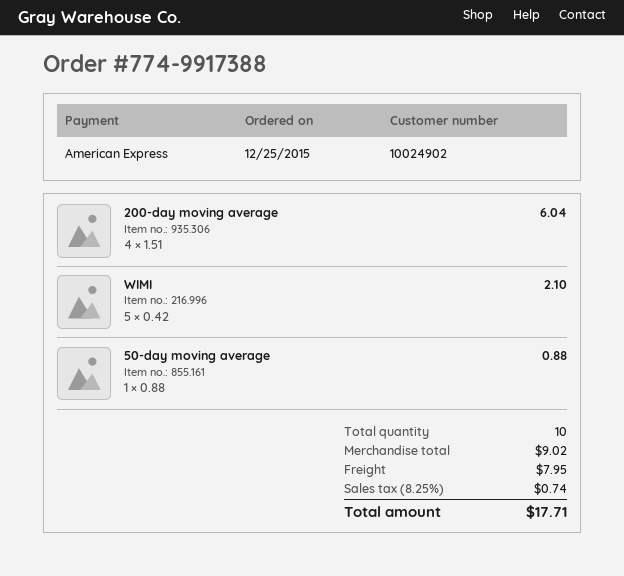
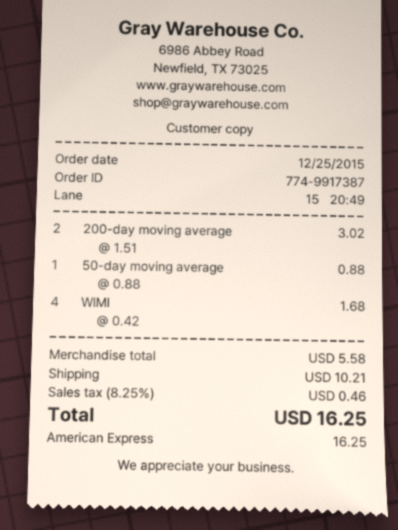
order number: 774-9917388 -> 774-9917387
200-day moving average: 4 x 1.51 = 6.04 -> 2 x 1.51 = 3.02
WIMI: 5 x 0.42 = 2.10 -> 4 x 0.42 = 1.68
subtotal: 9.02 -> 5.58
shipping: 7.95 -> 10.21
tax: 8.25% = 0.74 -> 8.25% = 0.46
total: 17.71 -> 16.25

